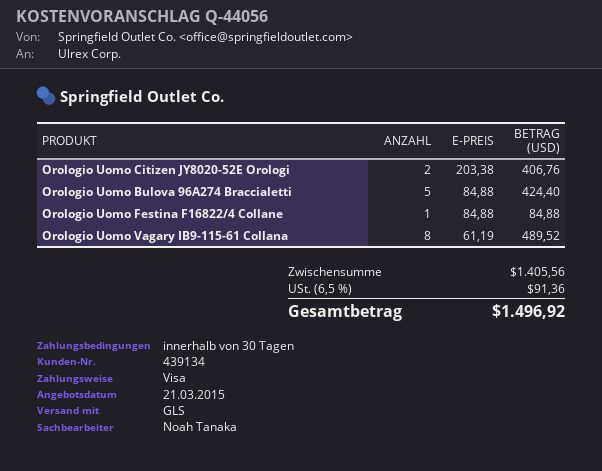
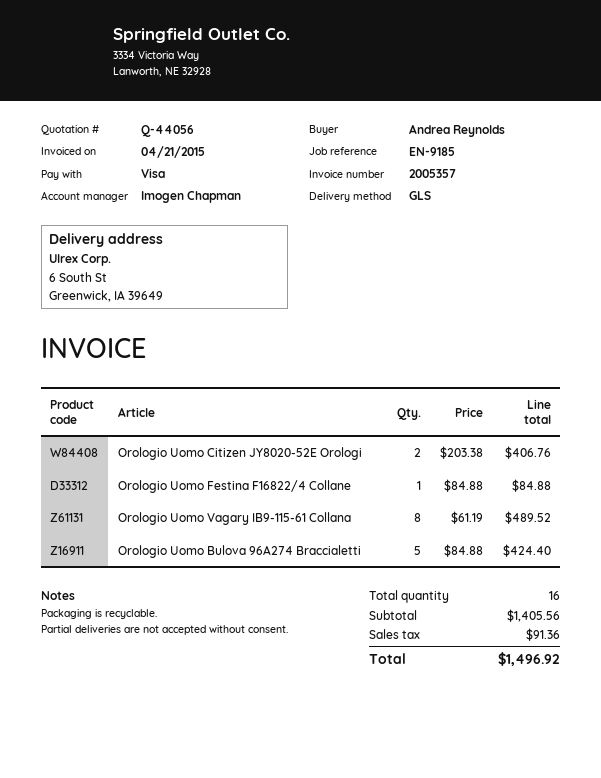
sales rep: Noah Tanaka -> Imogen Chapman

